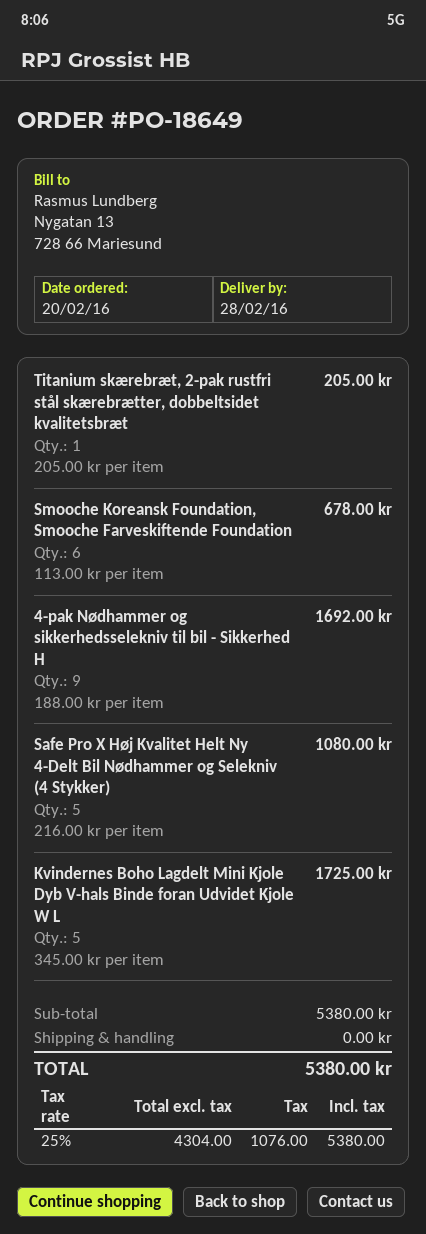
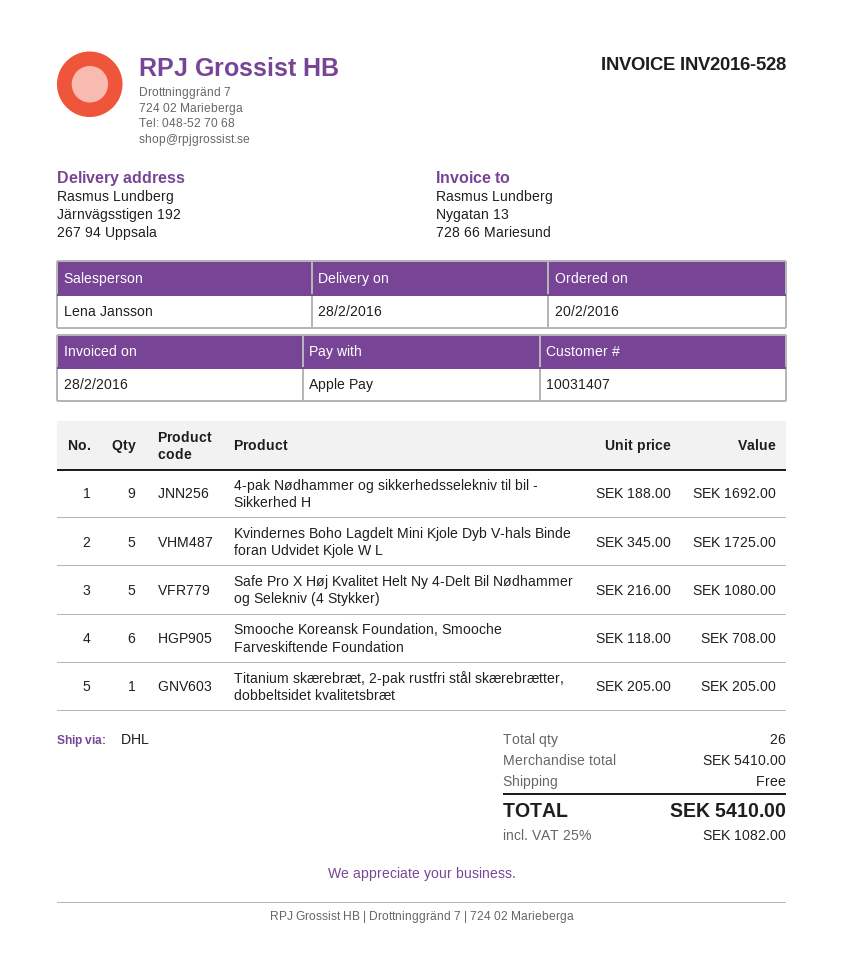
Smooche Koreansk Foundation, Smooche Farveskiftende Foundation: 6 x 113.00 = 678.00 -> 6 x 118.00 = 708.00
subtotal: 5380.00 -> 5410.00
tax: 25% = 1076.00 -> 25% = 1082.00
total: 5380.00 -> 5410.00

